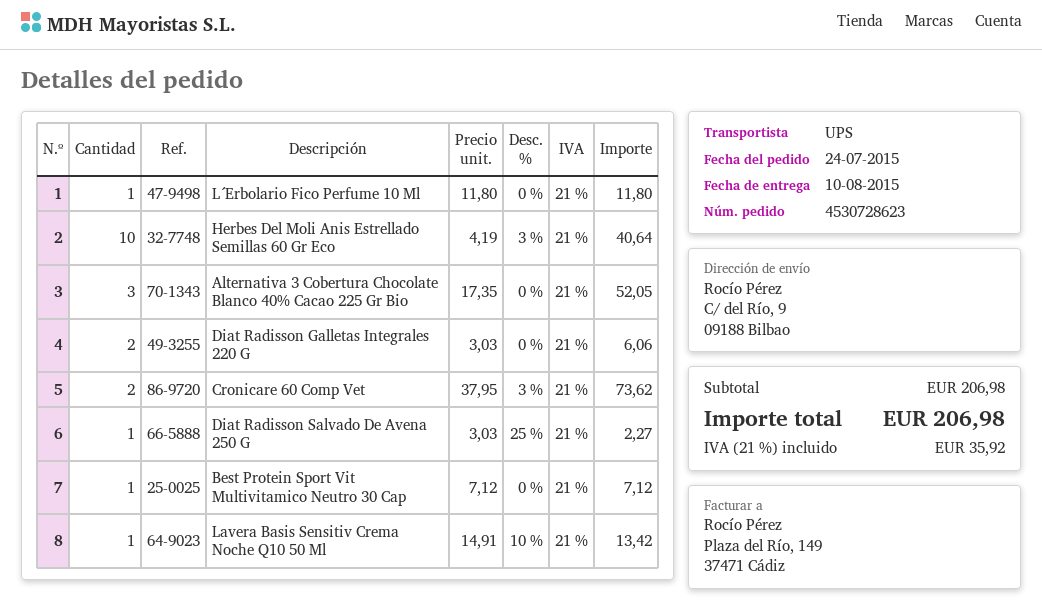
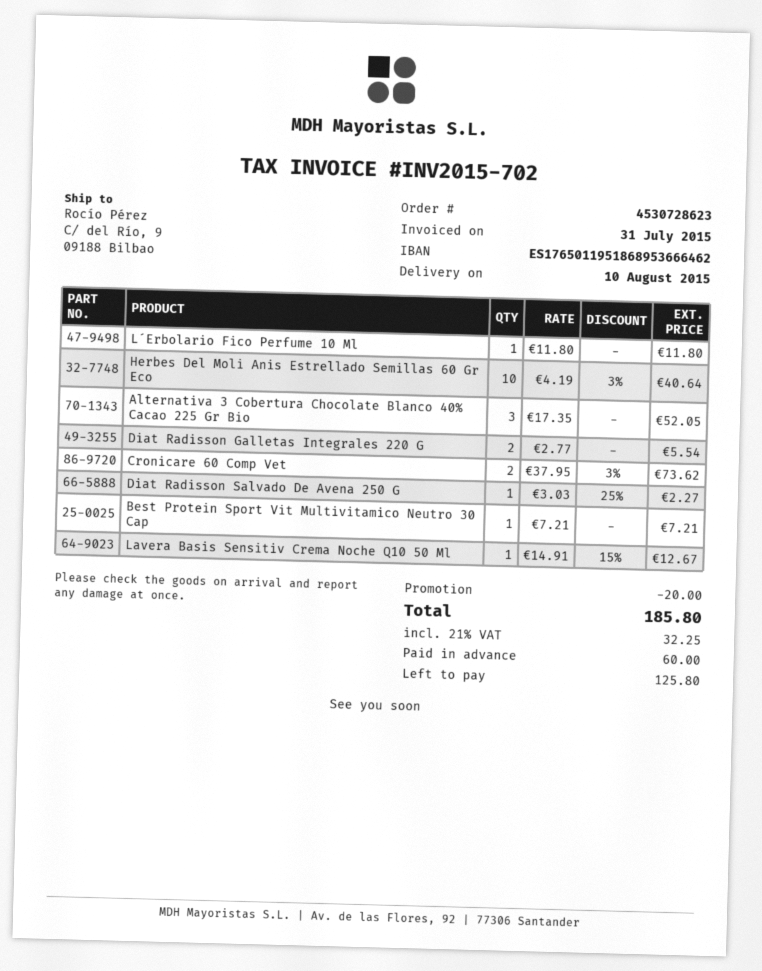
Diat Radisson Galletas Integrales 220 G: 2 x 3.03 = 6.06 -> 2 x 2.77 = 5.54
Best Protein Sport Vit Multivitamico Neutro 30 Cap: 1 x 7.12 = 7.12 -> 1 x 7.21 = 7.21
Lavera Basis Sensitiv Crema Noche Q10 50 Ml: 1 x 14.91 - 10% = 13.42 -> 1 x 14.91 - 15% = 12.67
discount: none -> 20.00
tax: 21% = 35.92 -> 21% = 32.25
total: 206.98 -> 185.80

